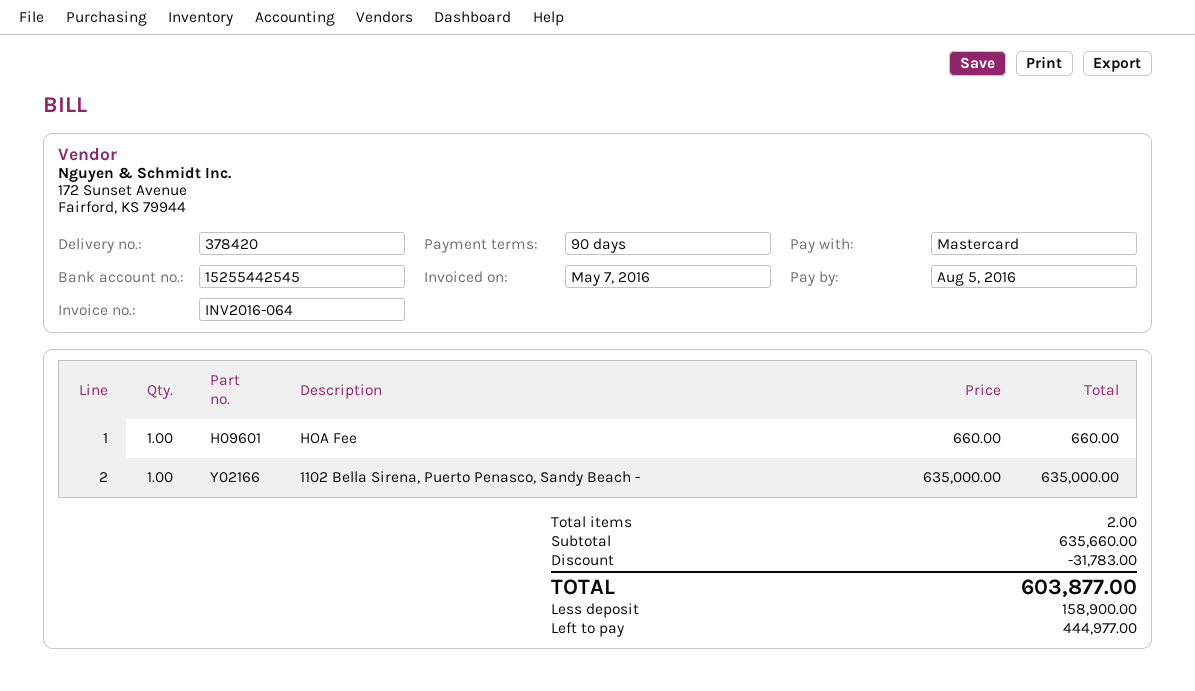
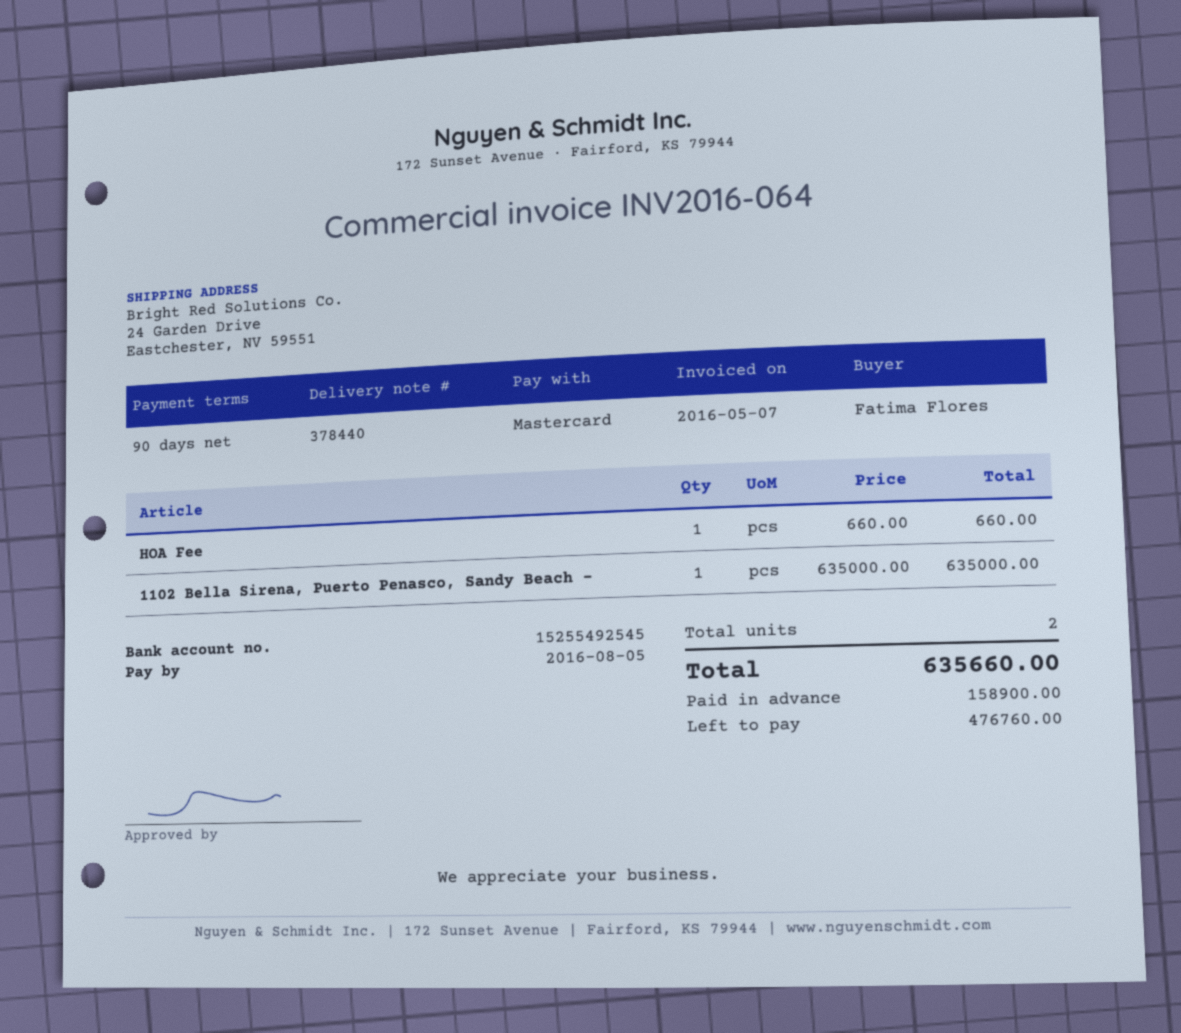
delivery note number: 378420 -> 378440
bank account: 15255442545 -> 15255492545
discount: 31783.00 -> none
total: 603877.00 -> 635660.00
balance: 444977.00 -> 476760.00

